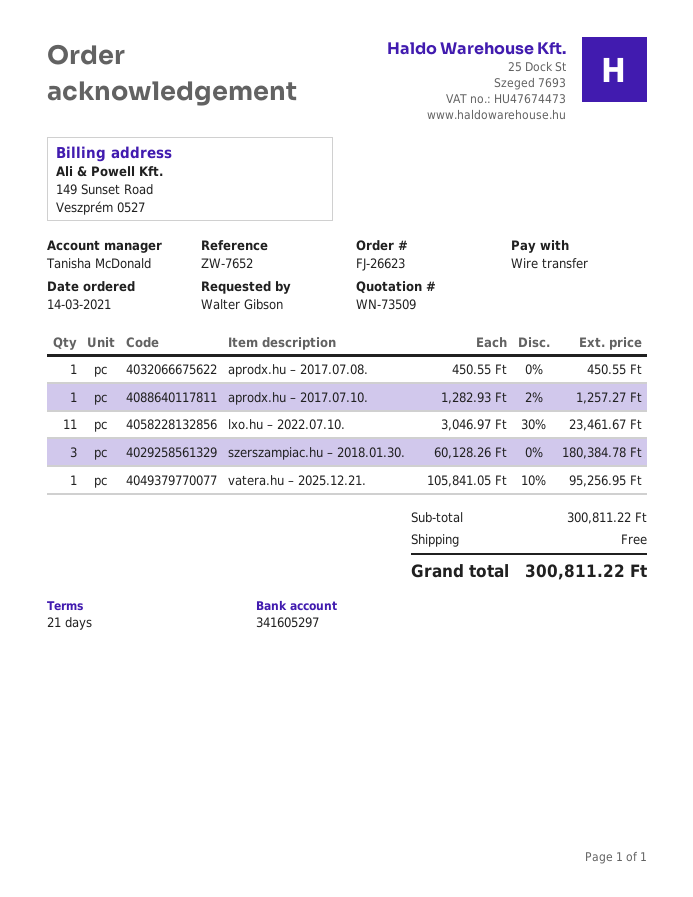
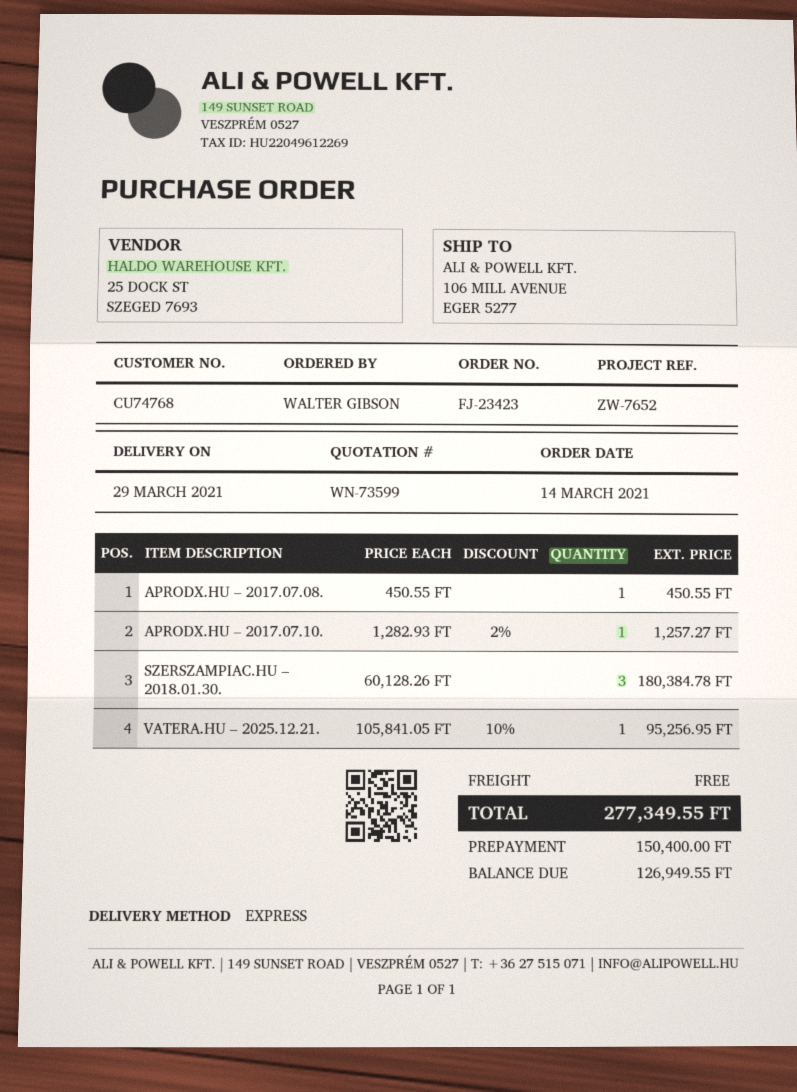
quote number: WN-73509 -> WN-73599
order number: FJ-26623 -> FJ-23423
lxo.hu – 2022.07.10.: 11 x 3046.97 - 30% = 23461.67 -> none
total: 300811.22 -> 277349.55

